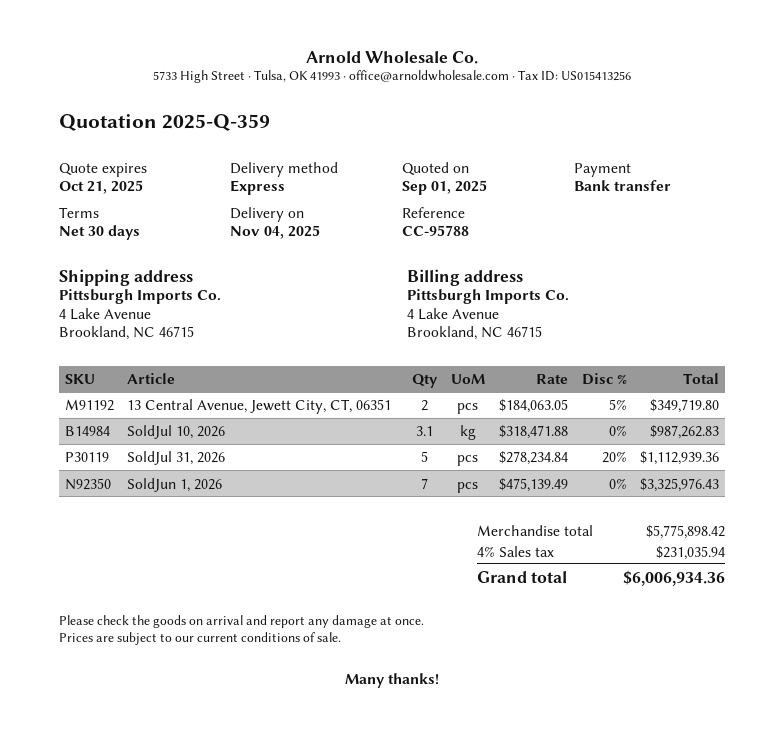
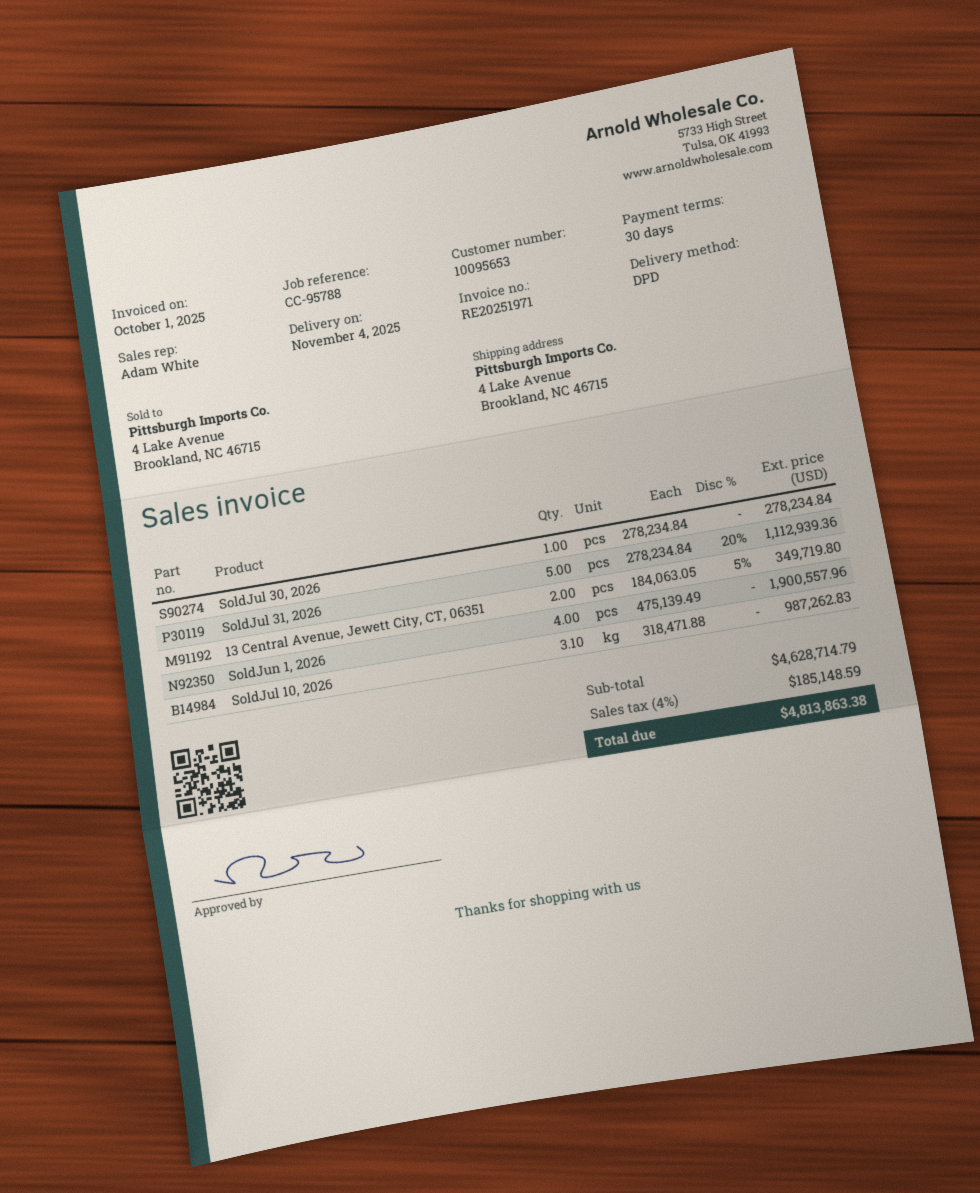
shipping method: express -> DPD
SoldJun 1, 2026: 7 x 475139.49 = 3325976.43 -> 4 x 475139.49 = 1900557.96
SoldJul 30, 2026: none -> 1 x 278234.84 = 278234.84
subtotal: 5775898.42 -> 4628714.79
tax: 4% = 231035.94 -> 4% = 185148.59
total: 6006934.36 -> 4813863.38

